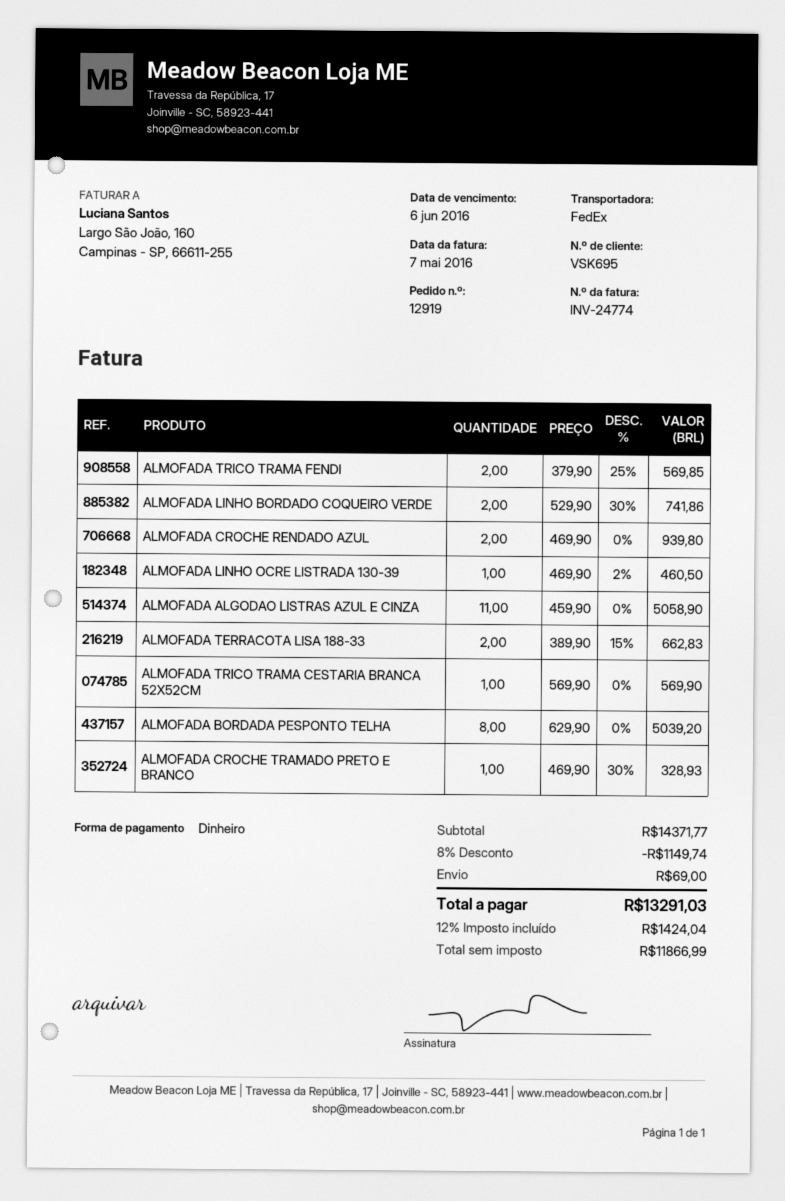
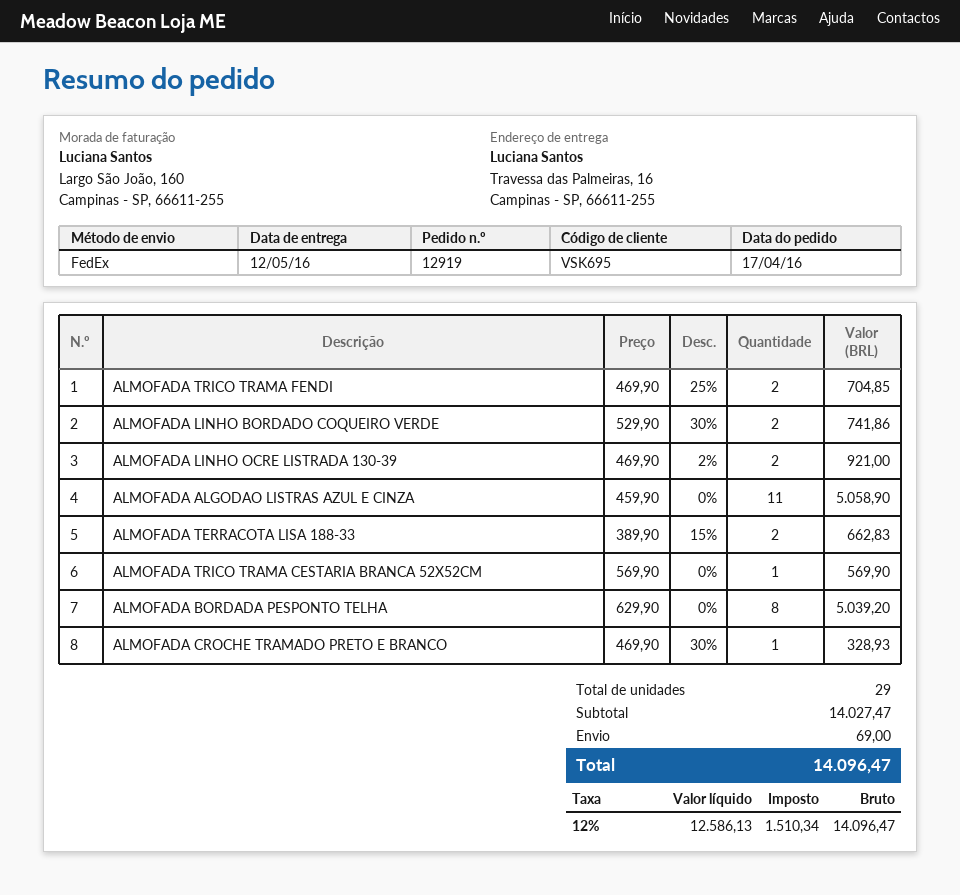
ALMOFADA TRICO TRAMA FENDI: 2 x 379.90 - 25% = 569.85 -> 2 x 469.90 - 25% = 704.85
ALMOFADA CROCHE RENDADO AZUL: 2 x 469.90 = 939.80 -> none
ALMOFADA LINHO OCRE LISTRADA 130-39: 1 x 469.90 - 2% = 460.50 -> 2 x 469.90 - 2% = 921.00
subtotal: 14371.77 -> 14027.47
discount: 8% = 1149.74 -> none
net: 11866.99 -> 12586.13
tax: 12% = 1424.04 -> 12% = 1510.34
total: 13291.03 -> 14096.47

